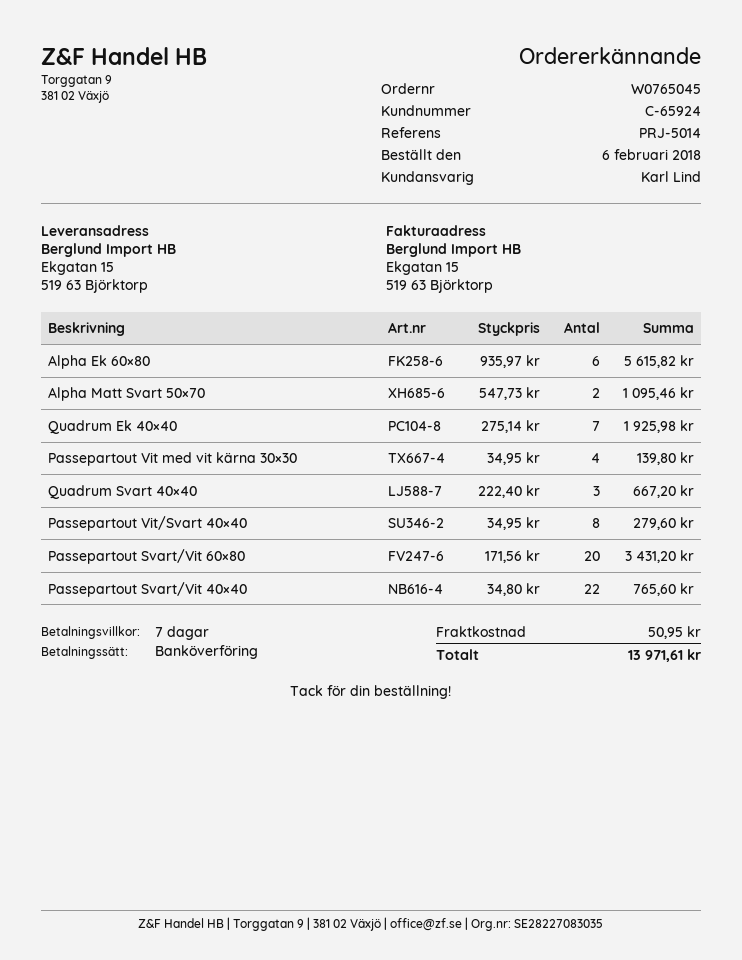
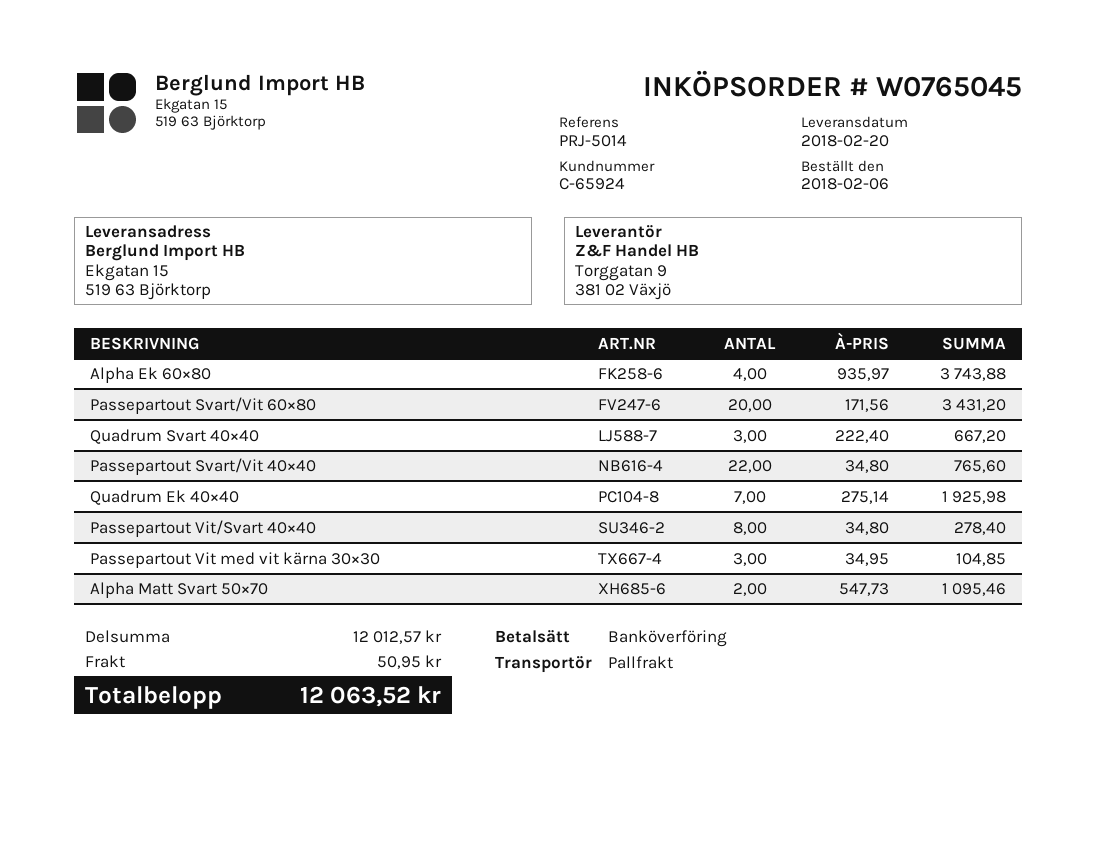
Alpha Ek 60×80: 6 x 935.97 = 5615.82 -> 4 x 935.97 = 3743.88
Passepartout Vit med vit kärna 30×30: 4 x 34.95 = 139.80 -> 3 x 34.95 = 104.85
Passepartout Vit/Svart 40×40: 8 x 34.95 = 279.60 -> 8 x 34.80 = 278.40
total: 13971.61 -> 12063.52

